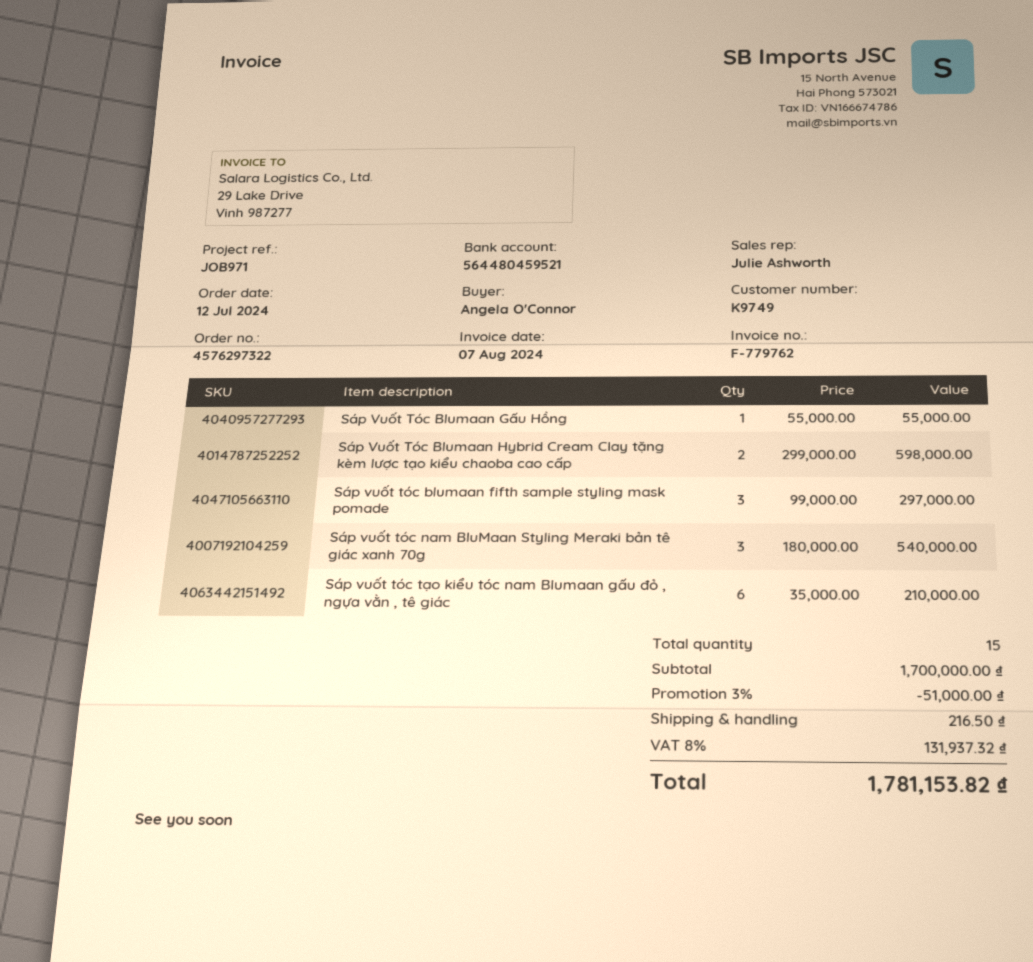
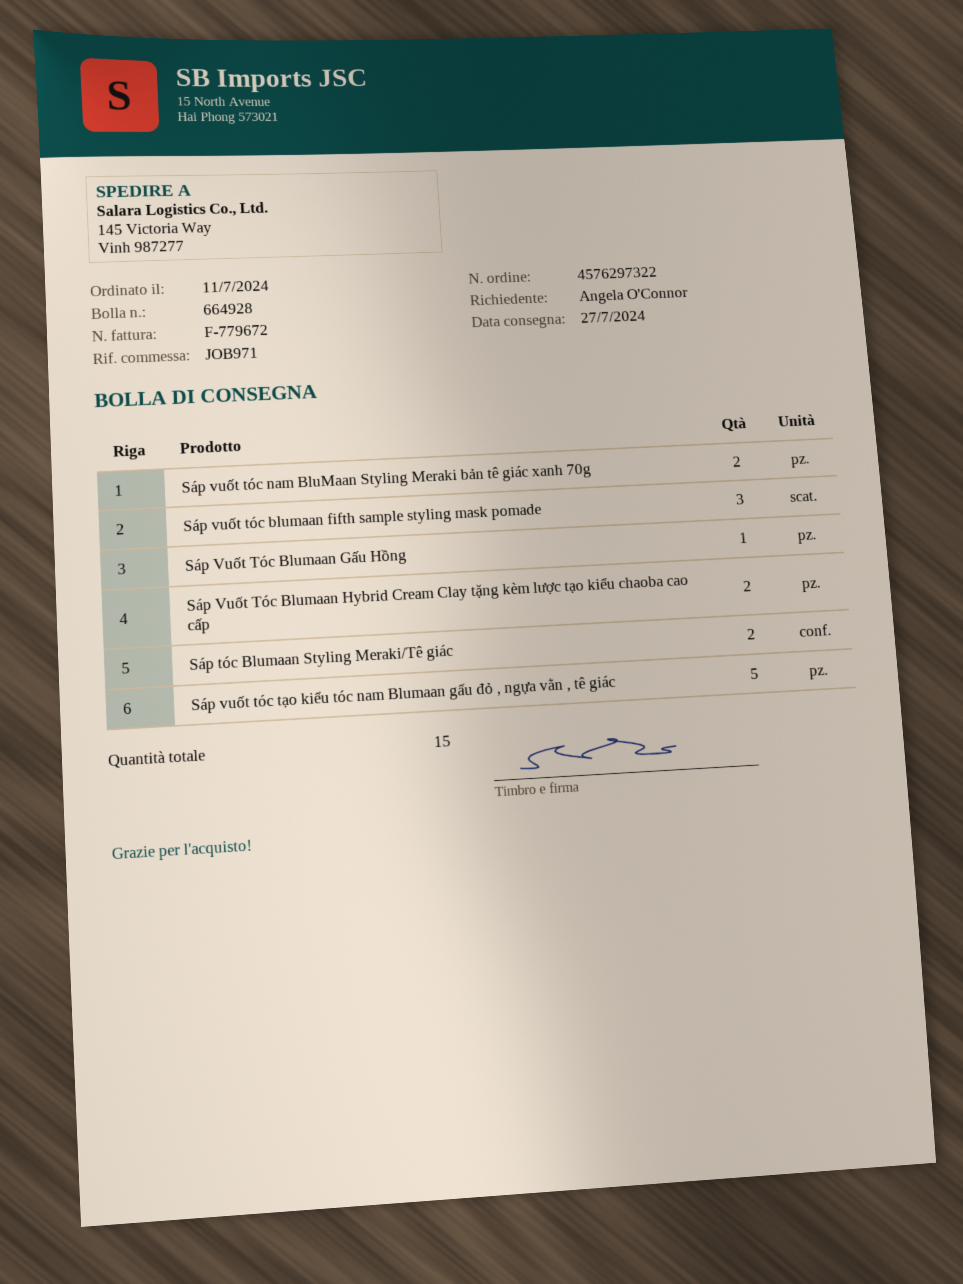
order date: 2024-07-12 -> 2024-07-11
invoice number: F-779762 -> F-779672
Sáp vuốt tóc nam BluMaan Styling Meraki bản tê giác xanh 70g: 3 -> 2
Sáp vuốt tóc tạo kiểu tóc nam Blumaan gấu đỏ , ngựa vằn , tê giác: 6 -> 5
Sáp tóc Blumaan Styling Meraki/Tê giác: none -> 2

